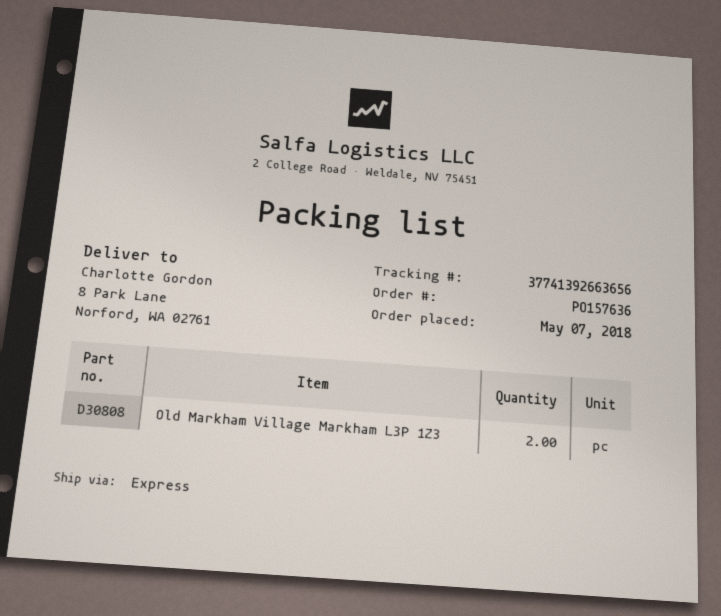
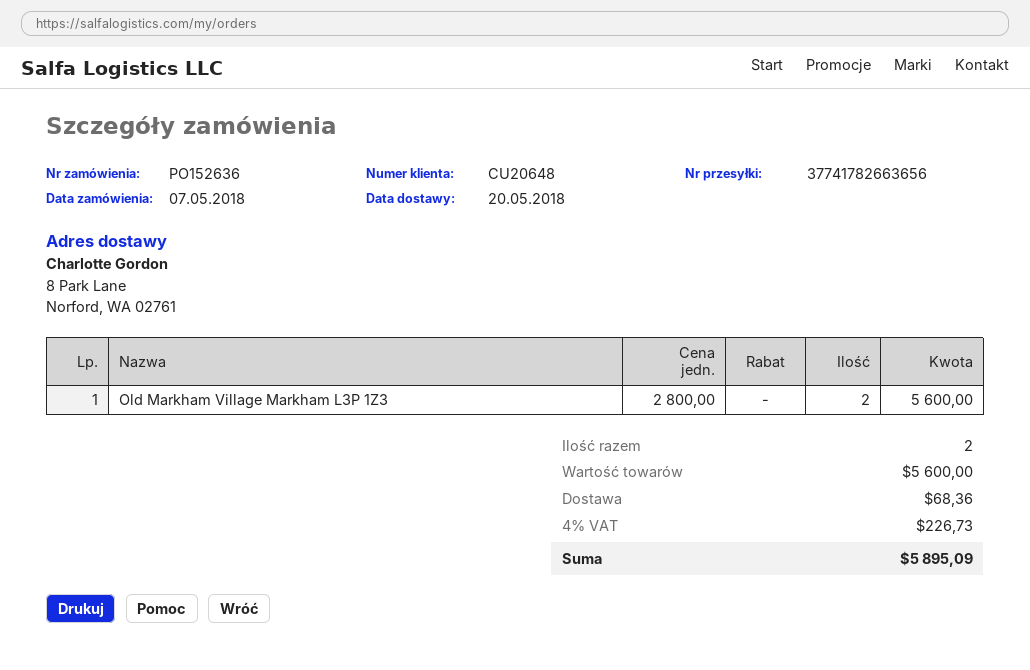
order number: PO157636 -> PO152636
tracking number: 37741392663656 -> 37741782663656

